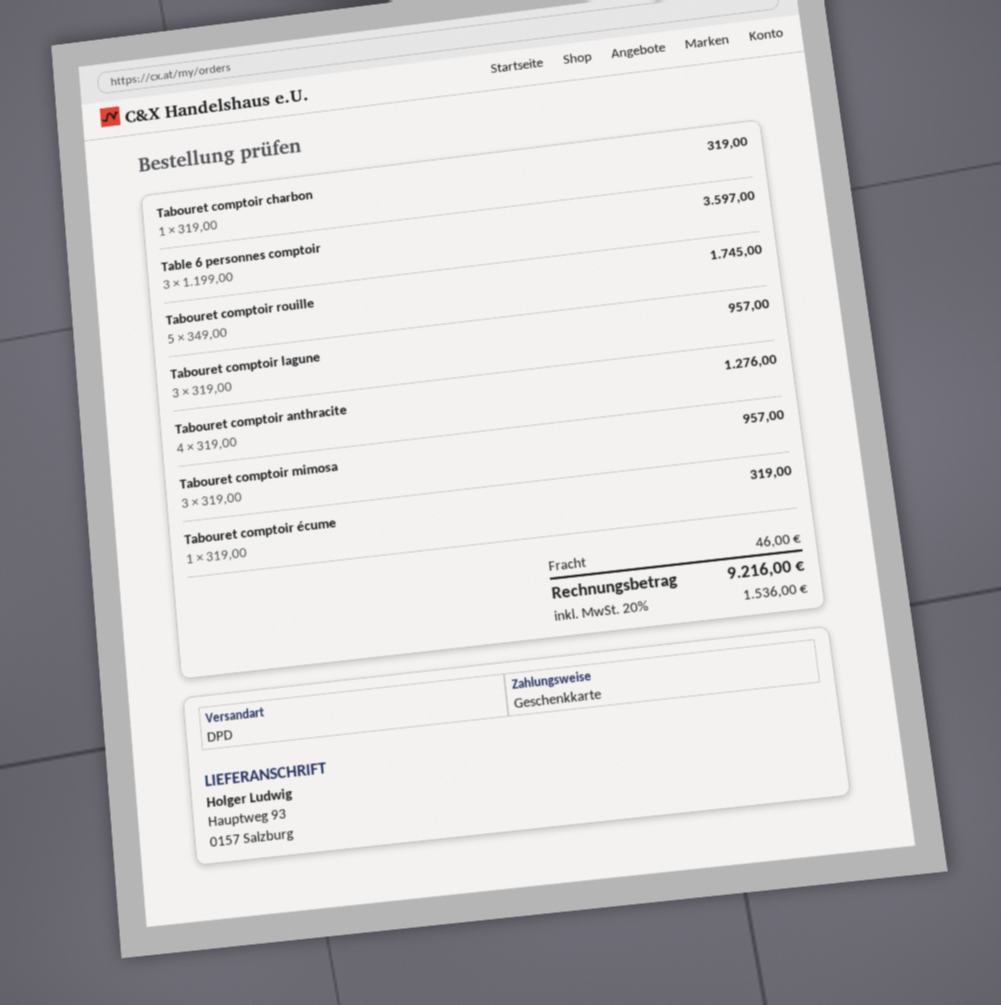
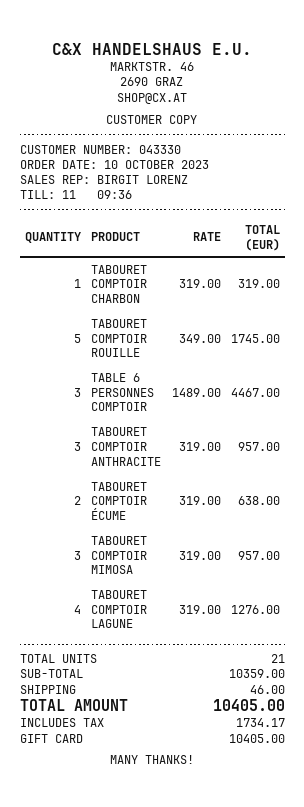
Table 6 personnes comptoir: 3 x 1199.00 = 3597.00 -> 3 x 1489.00 = 4467.00
Tabouret comptoir lagune: 3 x 319.00 = 957.00 -> 4 x 319.00 = 1276.00
Tabouret comptoir anthracite: 4 x 319.00 = 1276.00 -> 3 x 319.00 = 957.00
Tabouret comptoir écume: 1 x 319.00 = 319.00 -> 2 x 319.00 = 638.00
tax: 1536.00 -> 1734.17
total: 9216.00 -> 10405.00

